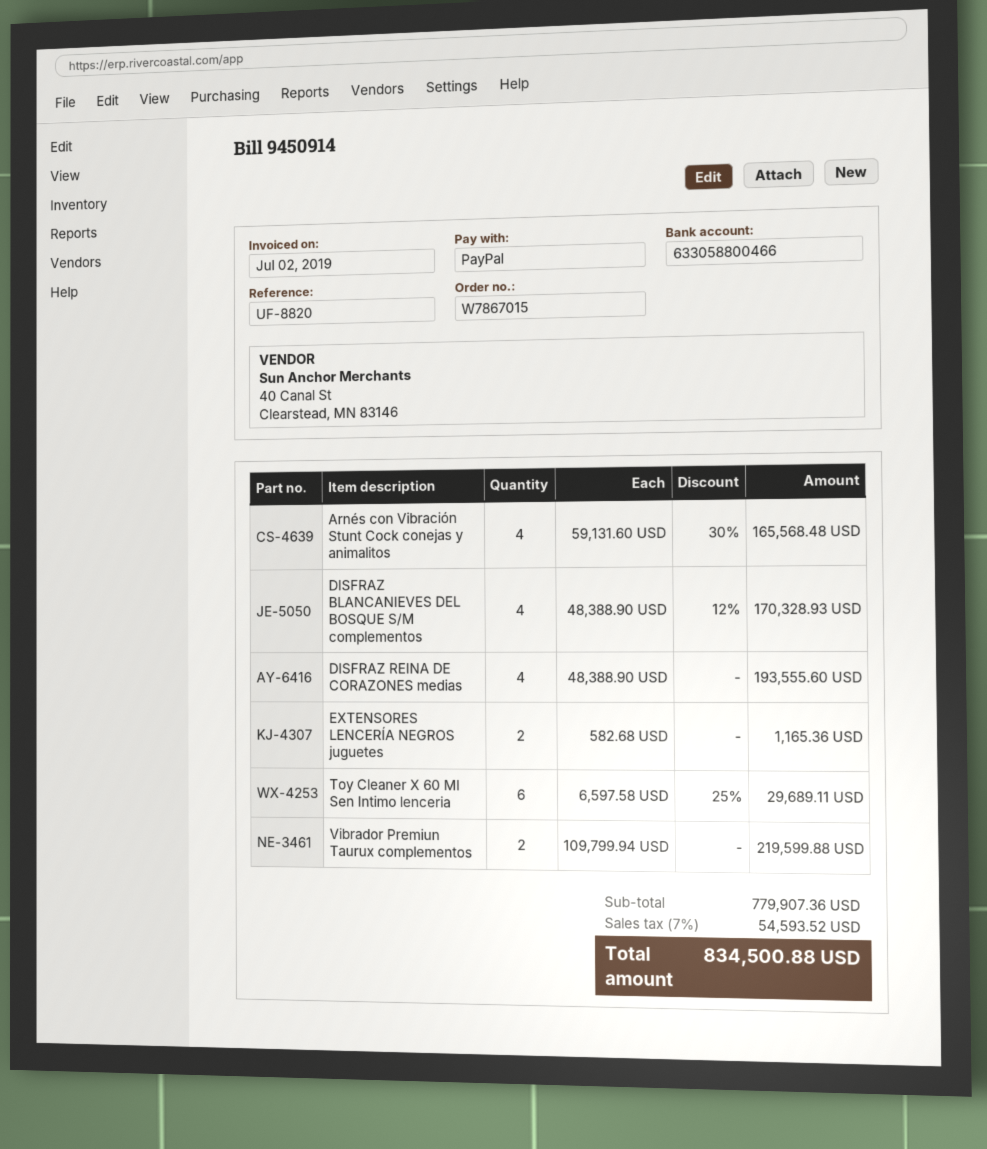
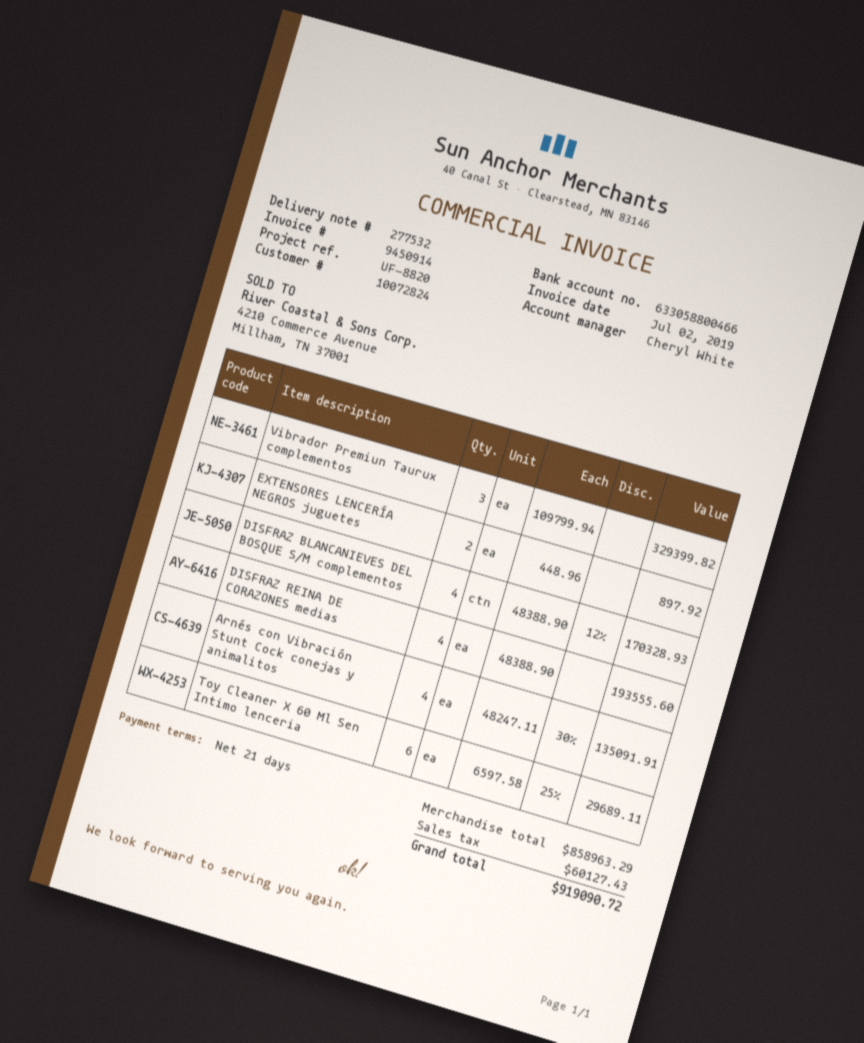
Arnés con Vibración Stunt Cock conejas y animalitos: 4 x 59131.60 - 30% = 165568.48 -> 4 x 48247.11 - 30% = 135091.91
EXTENSORES LENCERÍA NEGROS juguetes: 2 x 582.68 = 1165.36 -> 2 x 448.96 = 897.92
Vibrador Premiun Taurux complementos: 2 x 109799.94 = 219599.88 -> 3 x 109799.94 = 329399.82
subtotal: 779907.36 -> 858963.29
tax: 54593.52 -> 60127.43
total: 834500.88 -> 919090.72

